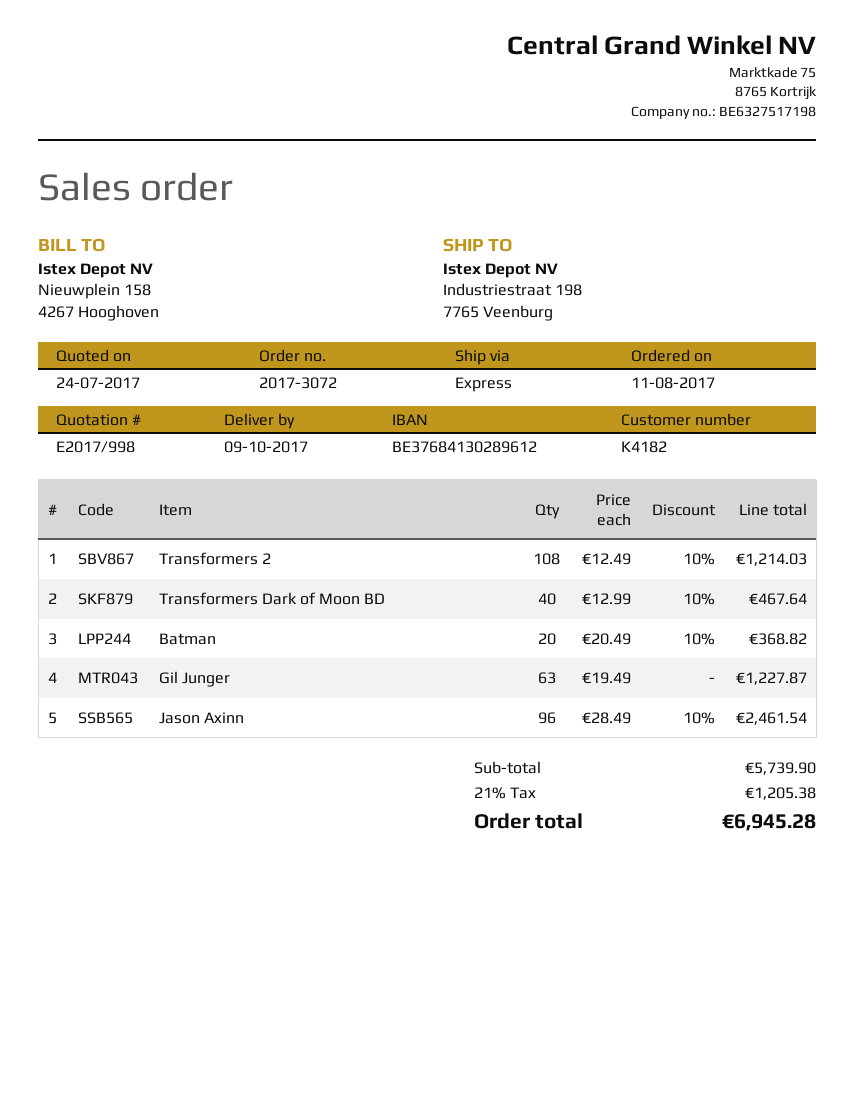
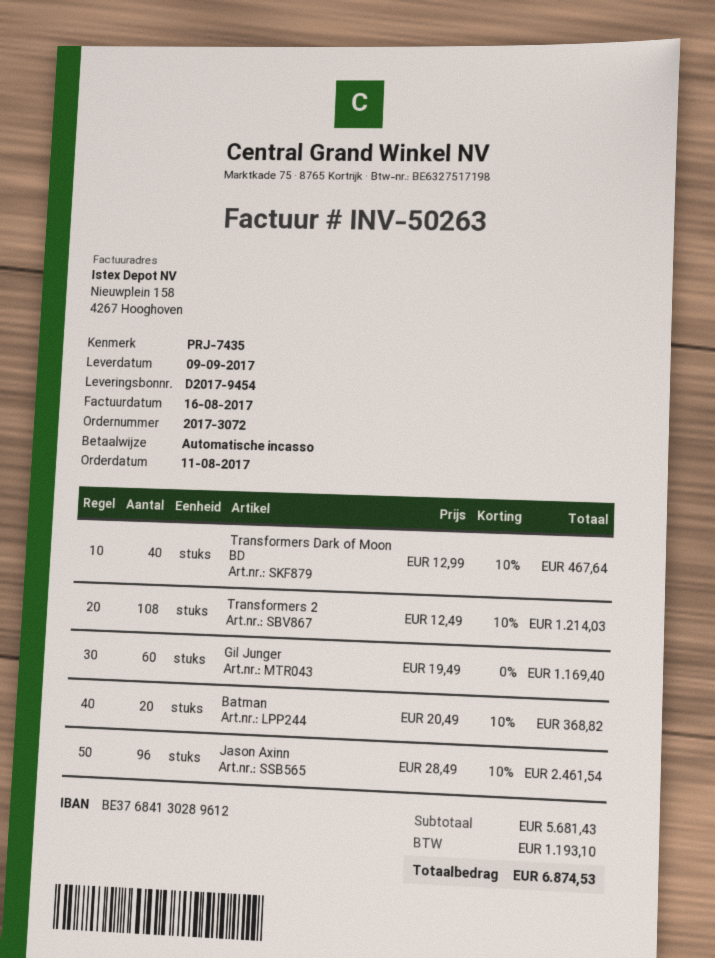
delivery date: 2017-10-09 -> 2017-09-09
Gil Junger: 63 x 19.49 = 1227.87 -> 60 x 19.49 = 1169.40
subtotal: 5739.90 -> 5681.43
tax: 1205.38 -> 1193.10
total: 6945.28 -> 6874.53

